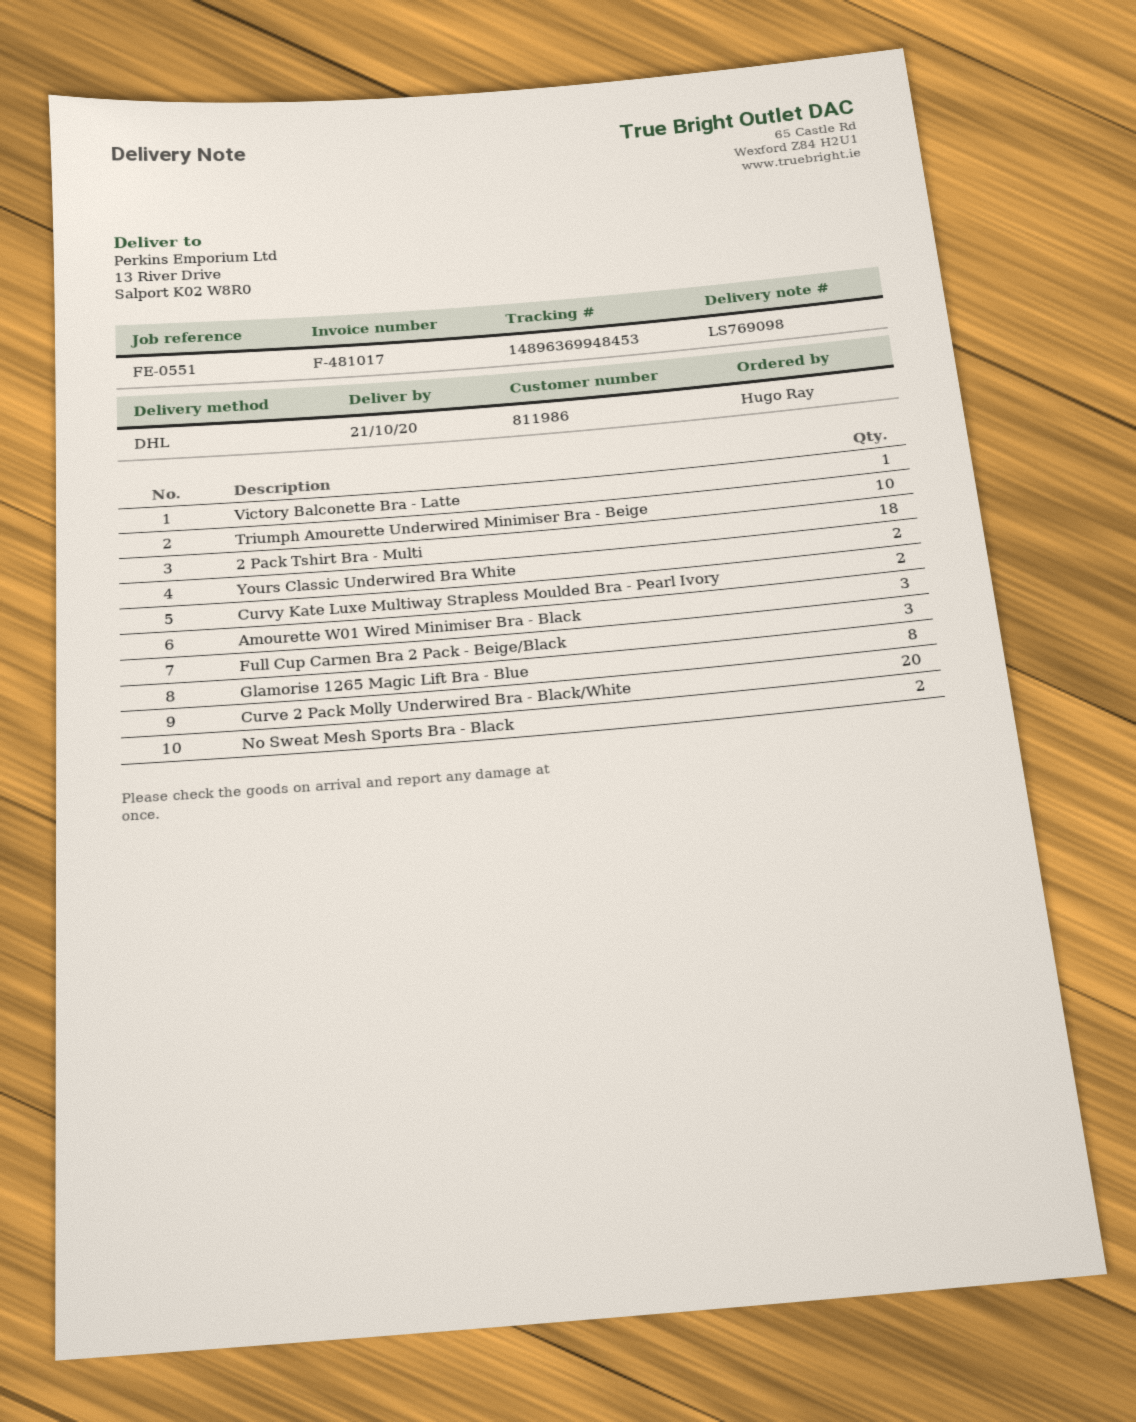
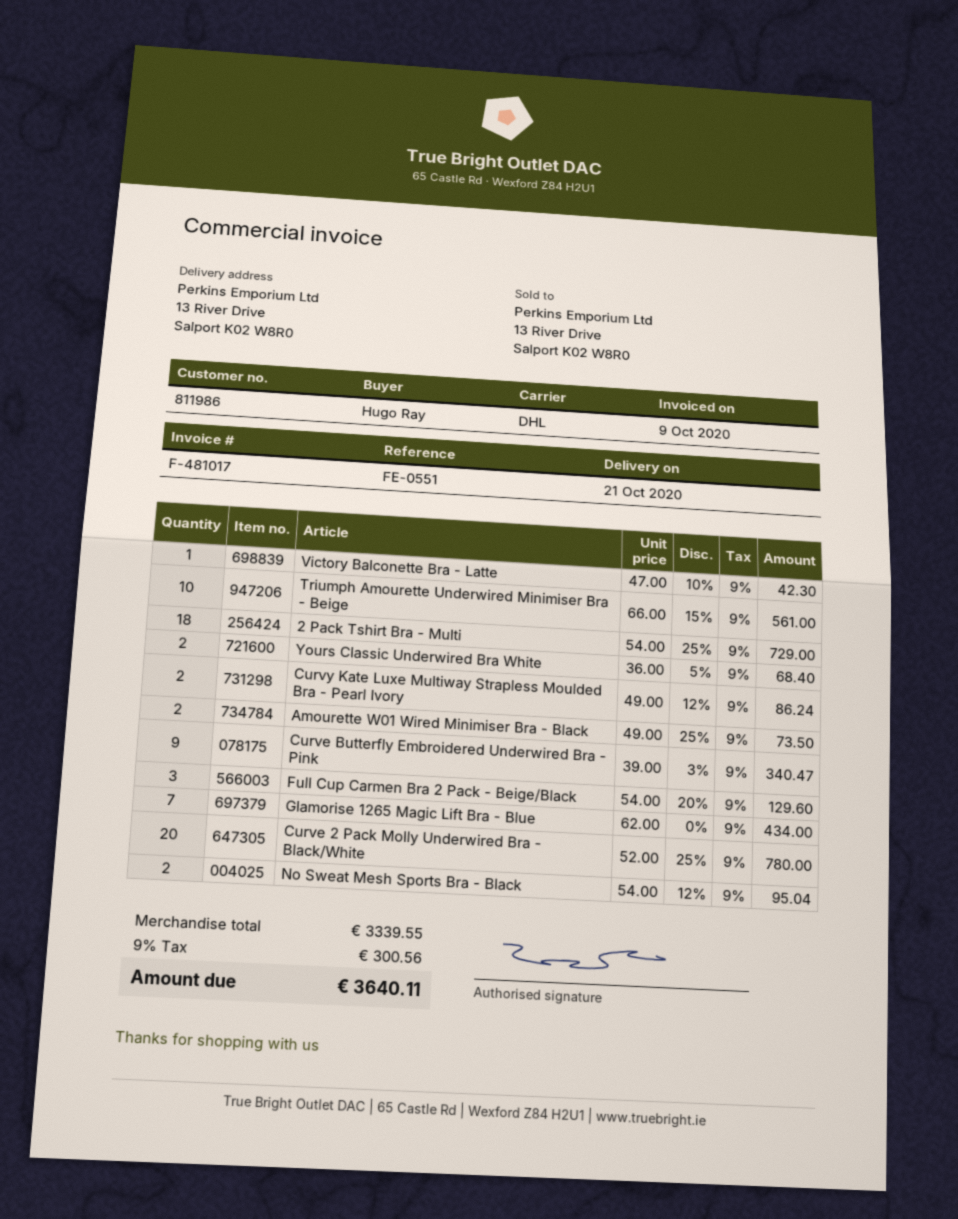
Amourette W01 Wired Minimiser Bra - Black: 3 -> 2
Glamorise 1265 Magic Lift Bra - Blue: 8 -> 7
Curve Butterfly Embroidered Underwired Bra - Pink: none -> 9

